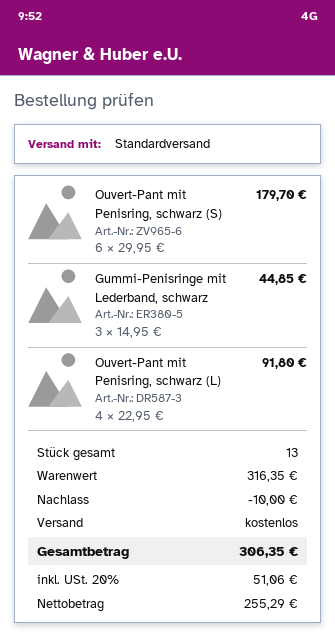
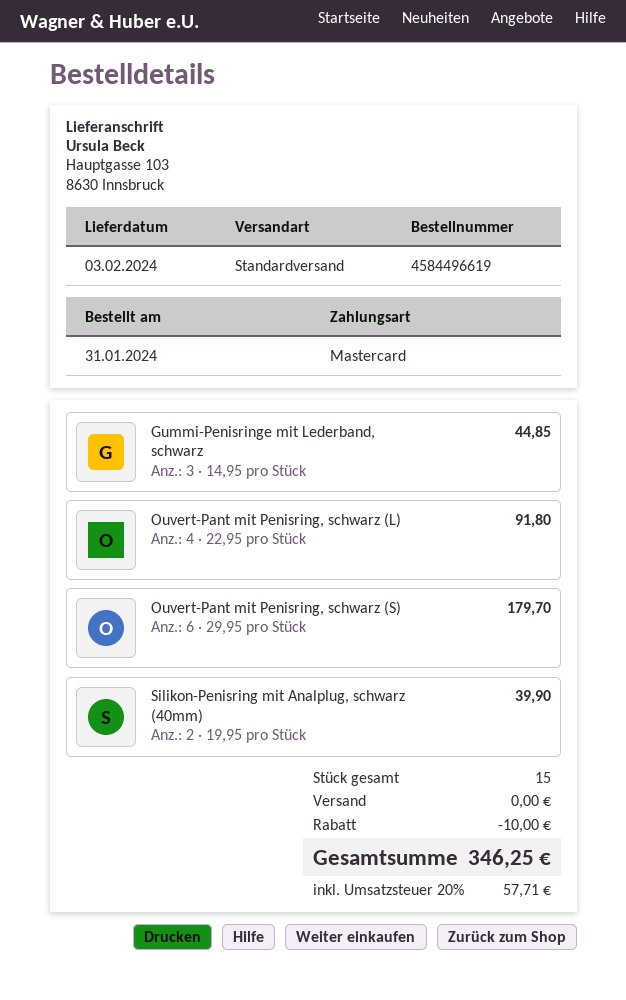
Silikon-Penisring mit Analplug, schwarz (40mm): none -> 2 x 19.95 = 39.90
total quantity: 13 -> 15
tax: 20% = 51.06 -> 20% = 57.71
total: 306.35 -> 346.25

